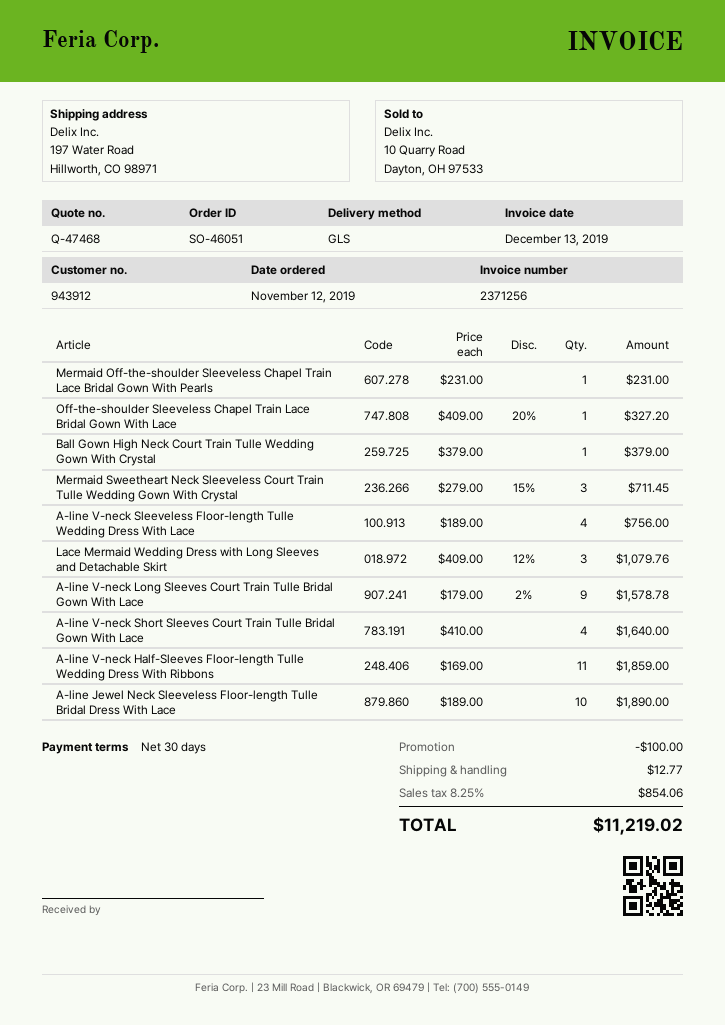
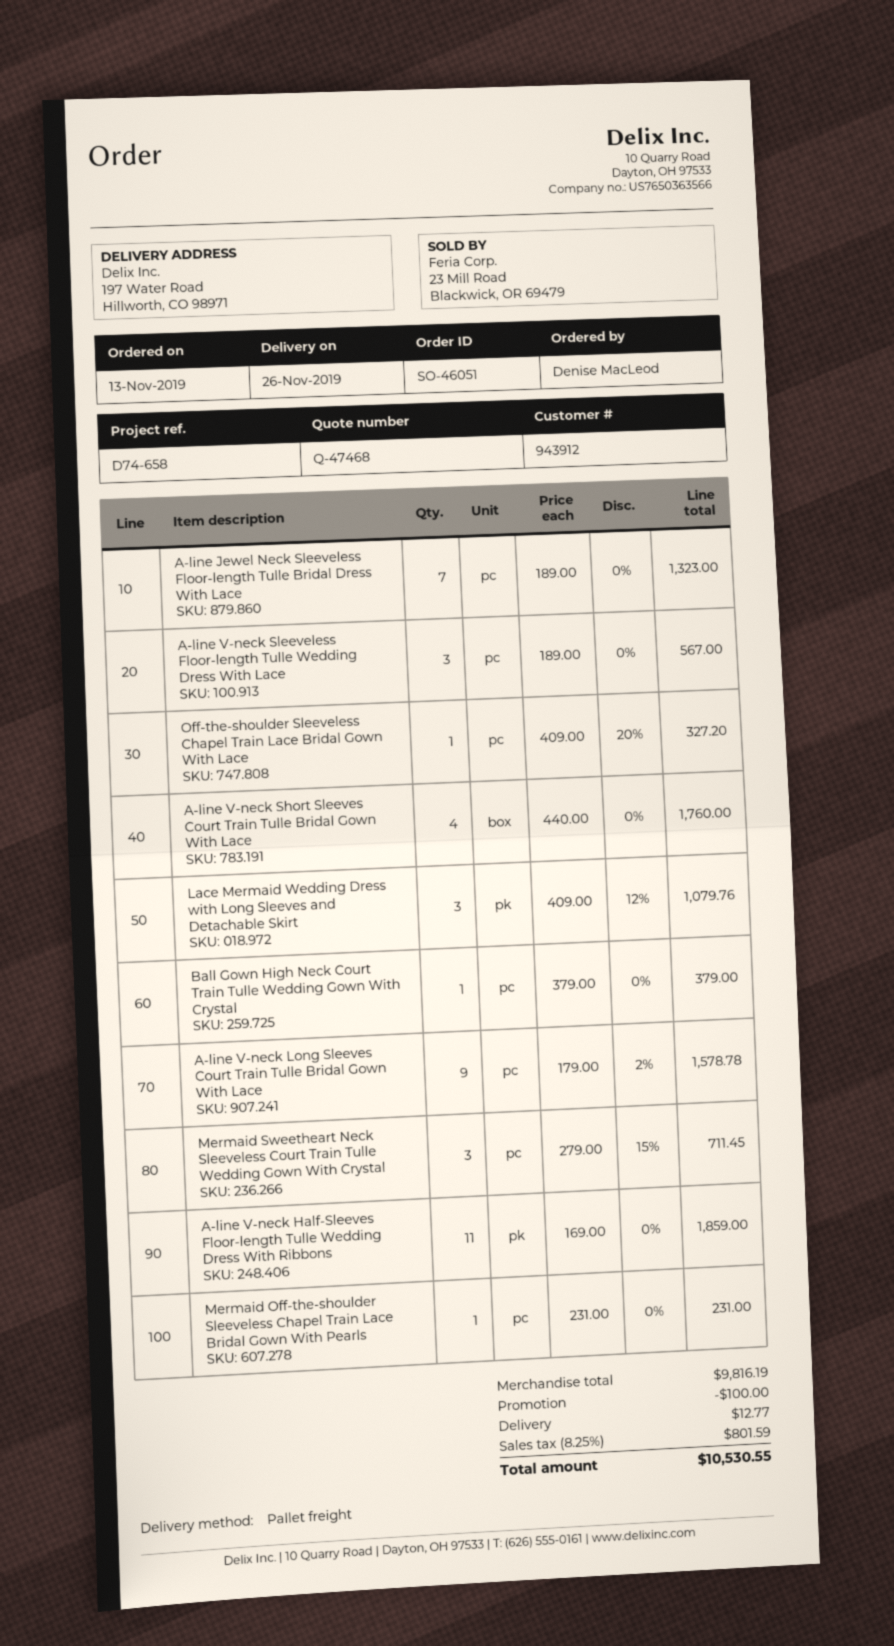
order date: 2019-11-12 -> 2019-11-13
shipping method: GLS -> pallet freight
A-line V-neck Sleeveless Floor-length Tulle Wedding Dress With Lace: 4 x 189.00 = 756.00 -> 3 x 189.00 = 567.00
A-line V-neck Short Sleeves Court Train Tulle Bridal Gown With Lace: 4 x 410.00 = 1640.00 -> 4 x 440.00 = 1760.00
A-line Jewel Neck Sleeveless Floor-length Tulle Bridal Dress With Lace: 10 x 189.00 = 1890.00 -> 7 x 189.00 = 1323.00
tax: 8.25% = 854.06 -> 8.25% = 801.59
total: 11219.02 -> 10530.55

